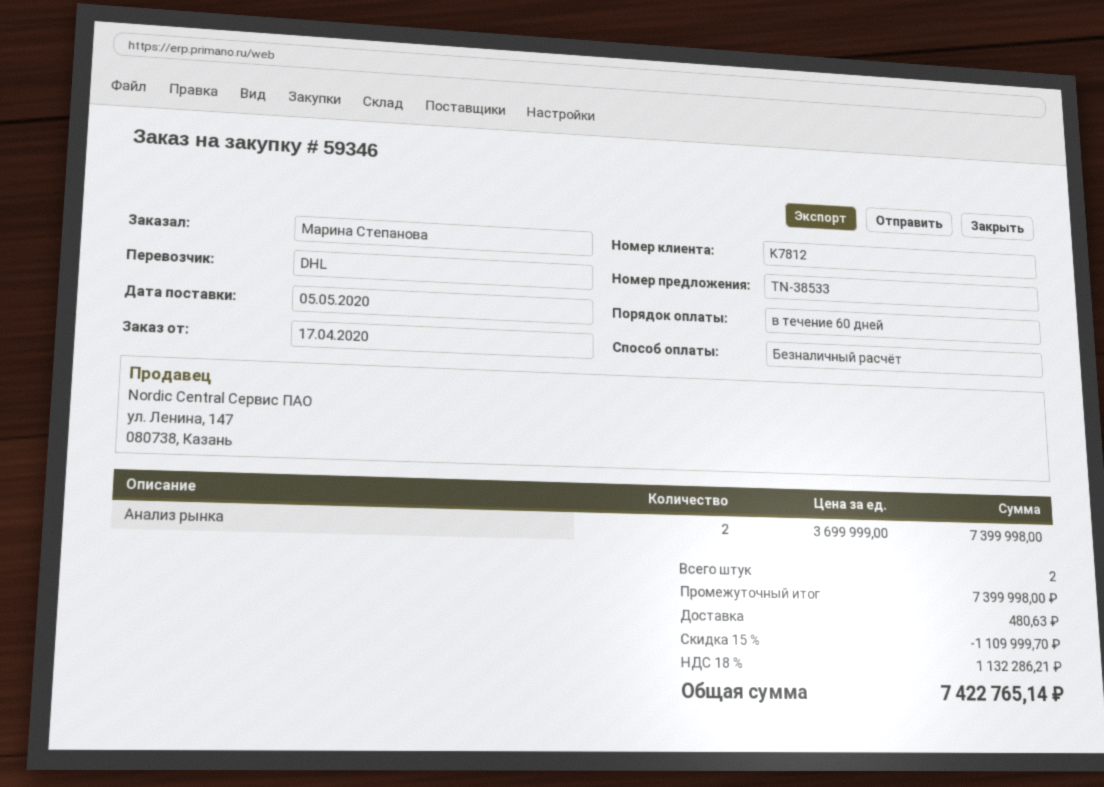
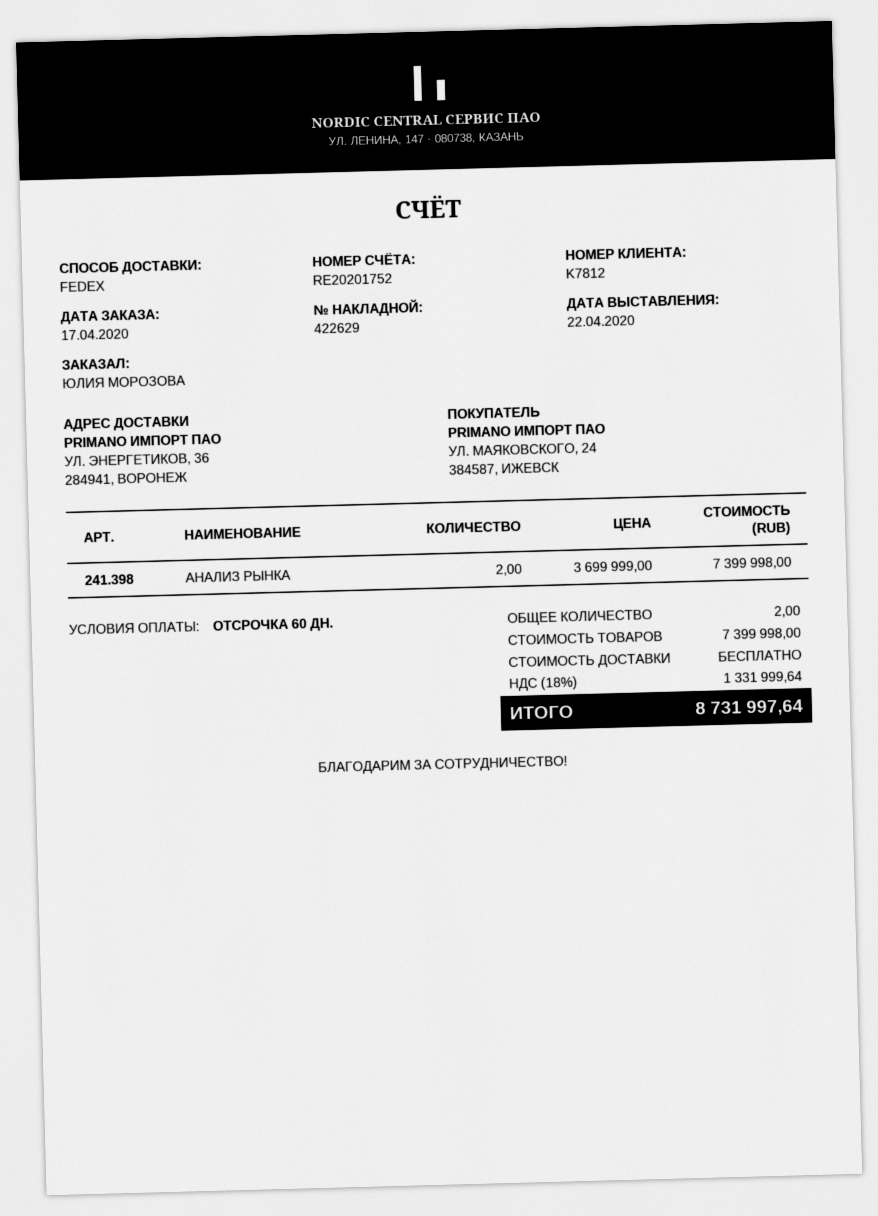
ordered by: Марина Степанова -> ЮЛИЯ МОРОЗОВА
shipping method: DHL -> FedEx
discount: 15% = 1109999.70 -> none
shipping: 480.63 -> 0.00
tax: 18% = 1132286.21 -> 18% = 1331999.64
total: 7422765.14 -> 8731997.64

